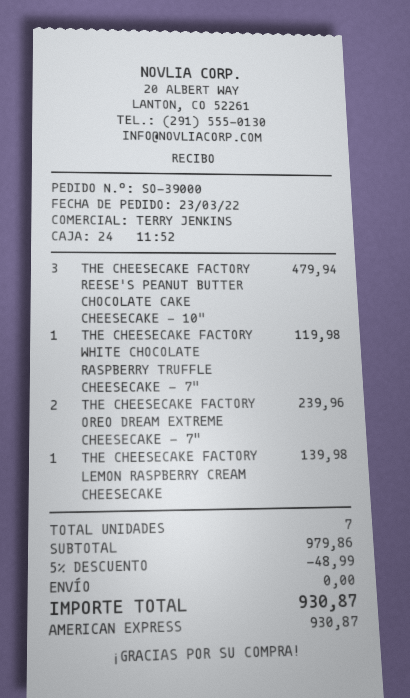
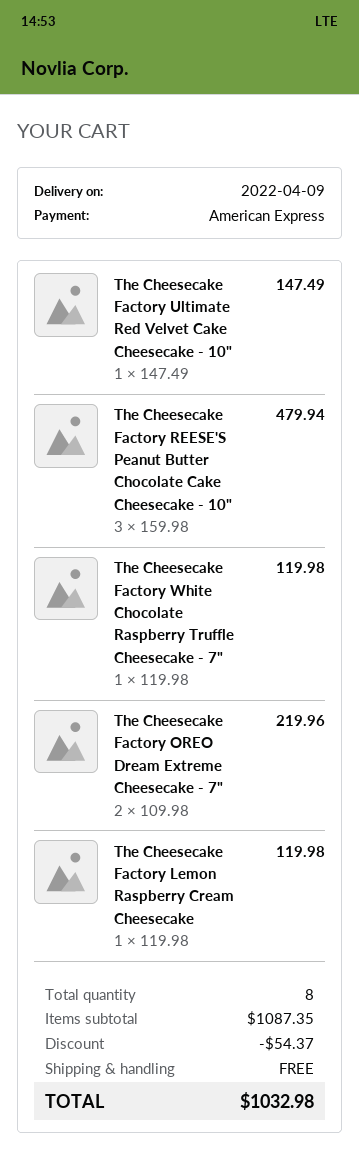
THE CHEESECAKE FACTORY OREO DREAM EXTREME CHEESECAKE - 7": 2 for 239.96 -> 2 for 219.96
THE CHEESECAKE FACTORY LEMON RASPBERRY CREAM CHEESECAKE: 1 for 139.98 -> 1 for 119.98
The Cheesecake Factory Ultimate Red Velvet Cake Cheesecake - 10": none -> 1 for 147.49
total quantity: 7 -> 8
subtotal: 979.86 -> 1087.35
discount: 48.99 -> 54.37
total: 930.87 -> 1032.98

